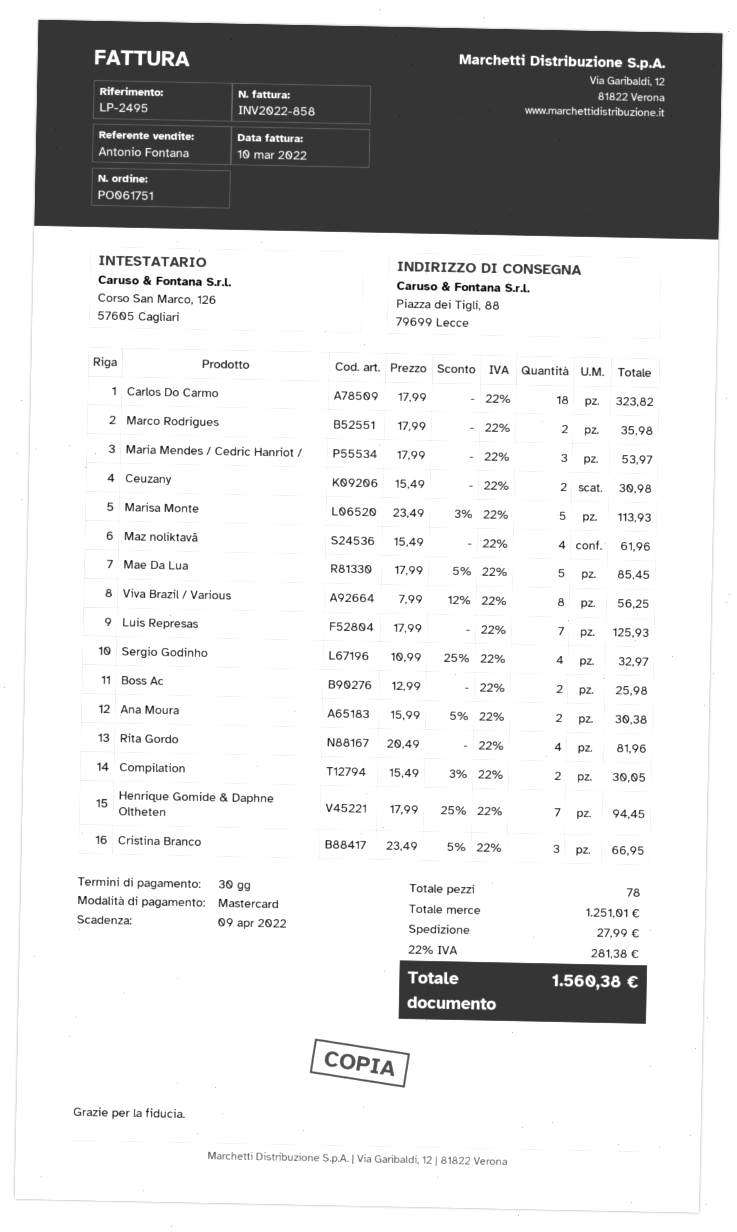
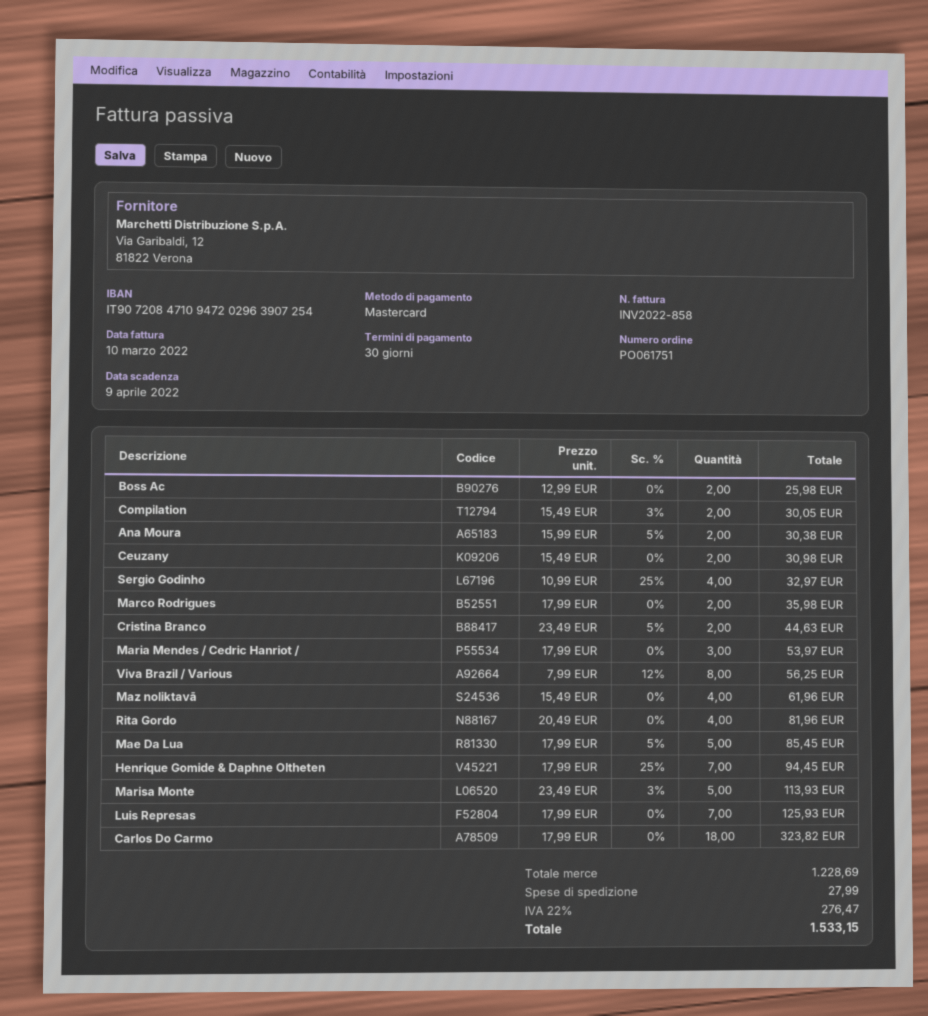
Cristina Branco: 3 x 23.49 - 5% = 66.95 -> 2 x 23.49 - 5% = 44.63
subtotal: 1251.01 -> 1228.69
tax: 22% = 281.38 -> 22% = 276.47
total: 1560.38 -> 1533.15

